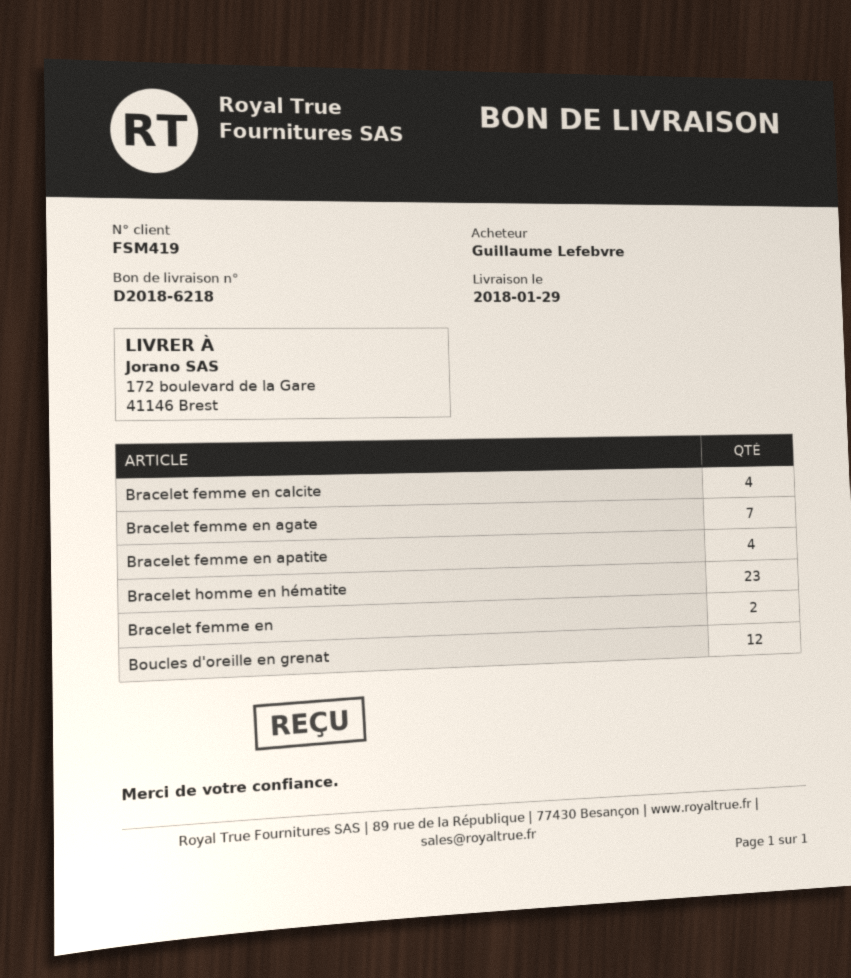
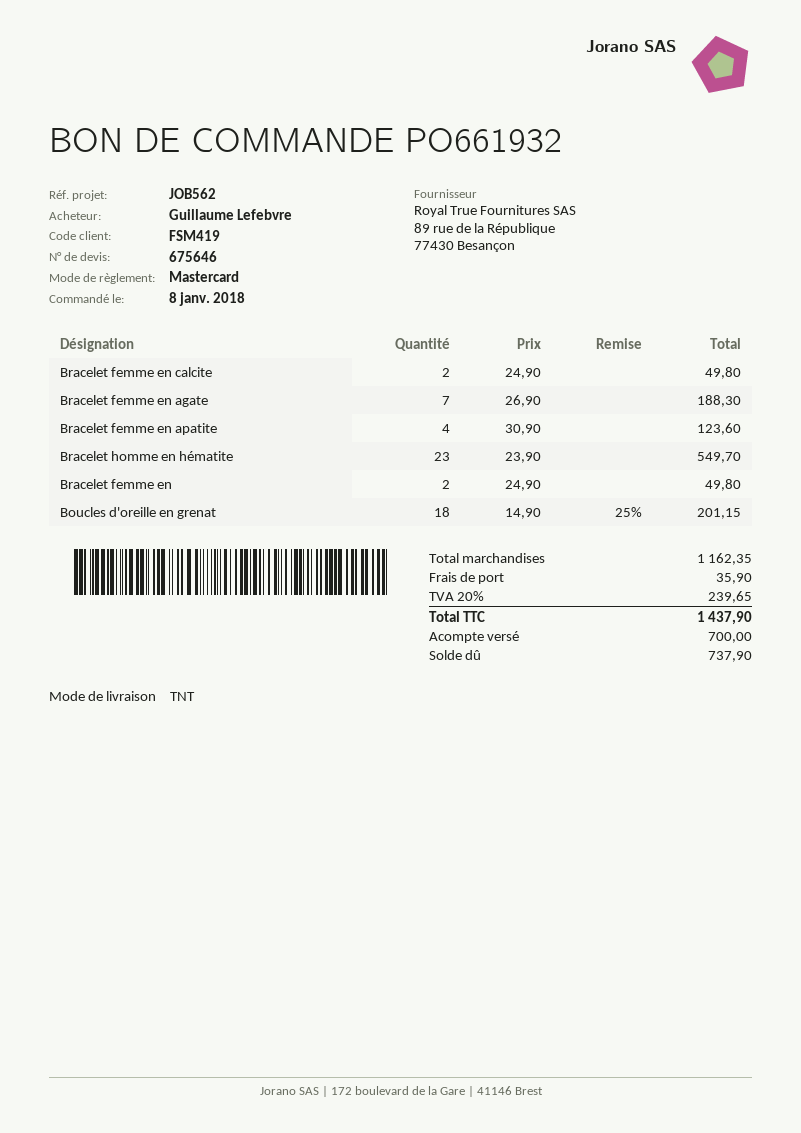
Bracelet femme en calcite: 4 -> 2
Boucles d'oreille en grenat: 12 -> 18

